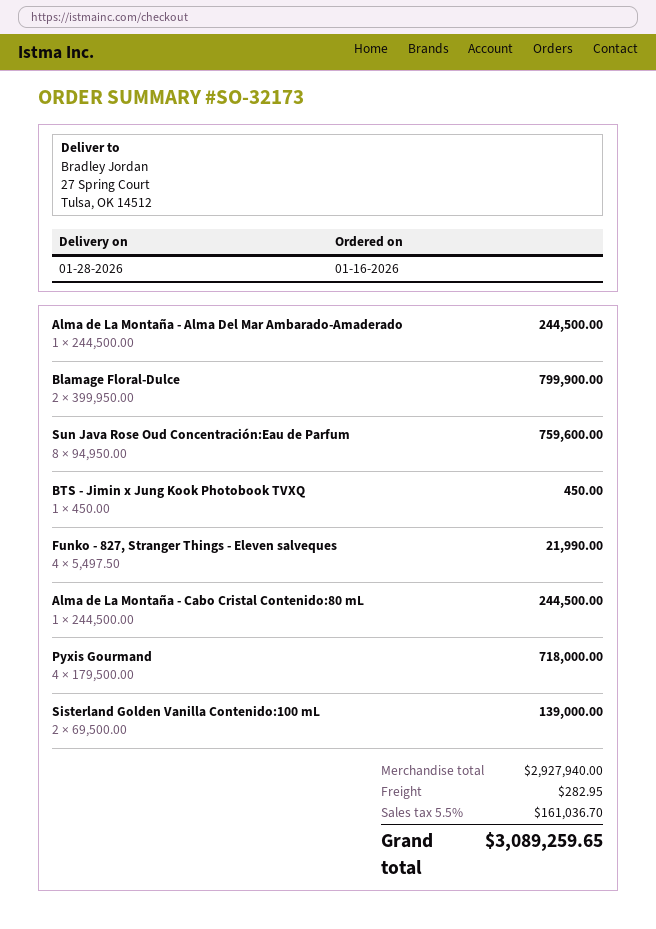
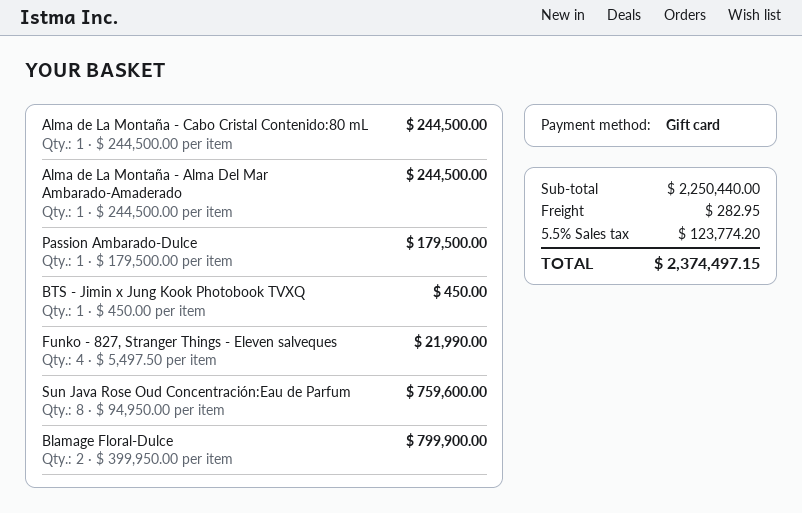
Pyxis Gourmand: 4 x 179500.00 = 718000.00 -> none
Sisterland Golden Vanilla Contenido:100 mL: 2 x 69500.00 = 139000.00 -> none
Passion Ambarado-Dulce: none -> 1 x 179500.00 = 179500.00
subtotal: 2927940.00 -> 2250440.00
tax: 5.5% = 161036.70 -> 5.5% = 123774.20
total: 3089259.65 -> 2374497.15

